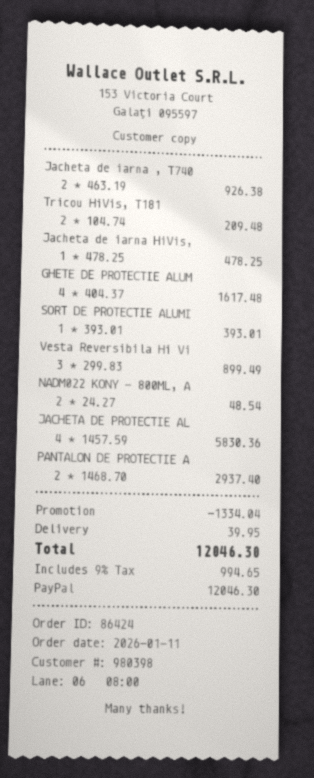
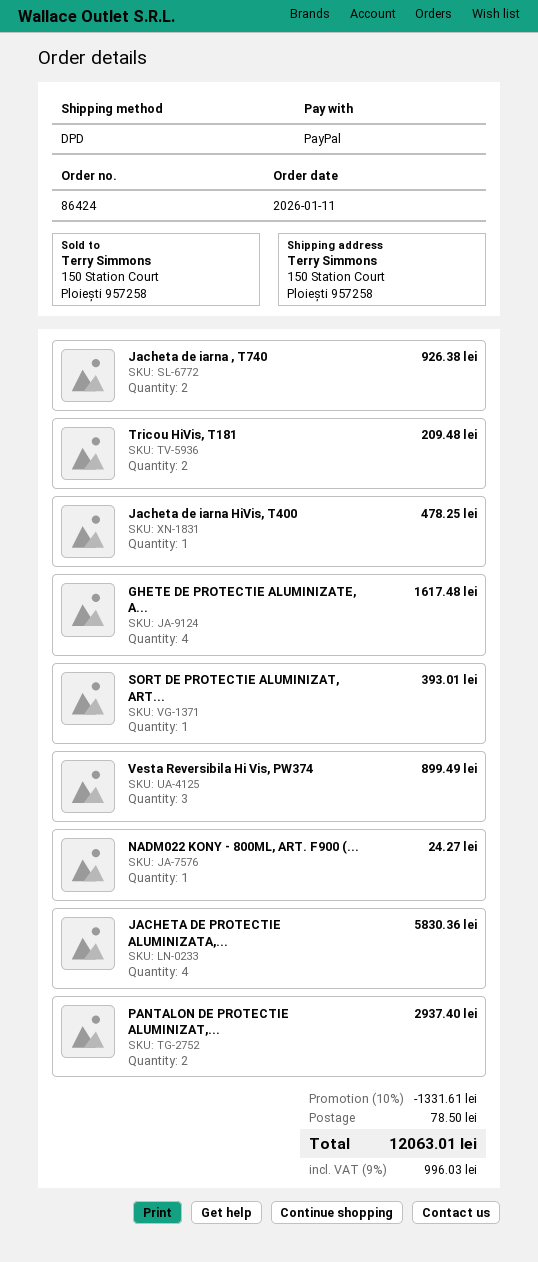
NADM022 KONY - 800ML, A: 2 for 48.54 -> 1 for 24.27
discount: 1334.04 -> 1331.61
shipping: 39.95 -> 78.50
tax: 9% = 994.65 -> 9% = 996.03
total: 12046.30 -> 12063.01

